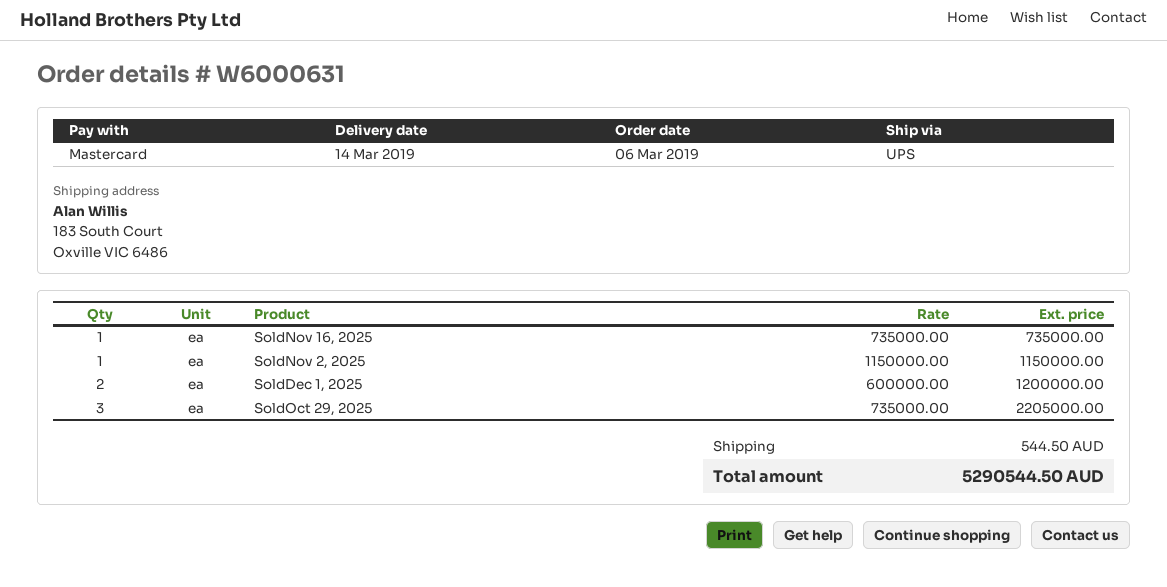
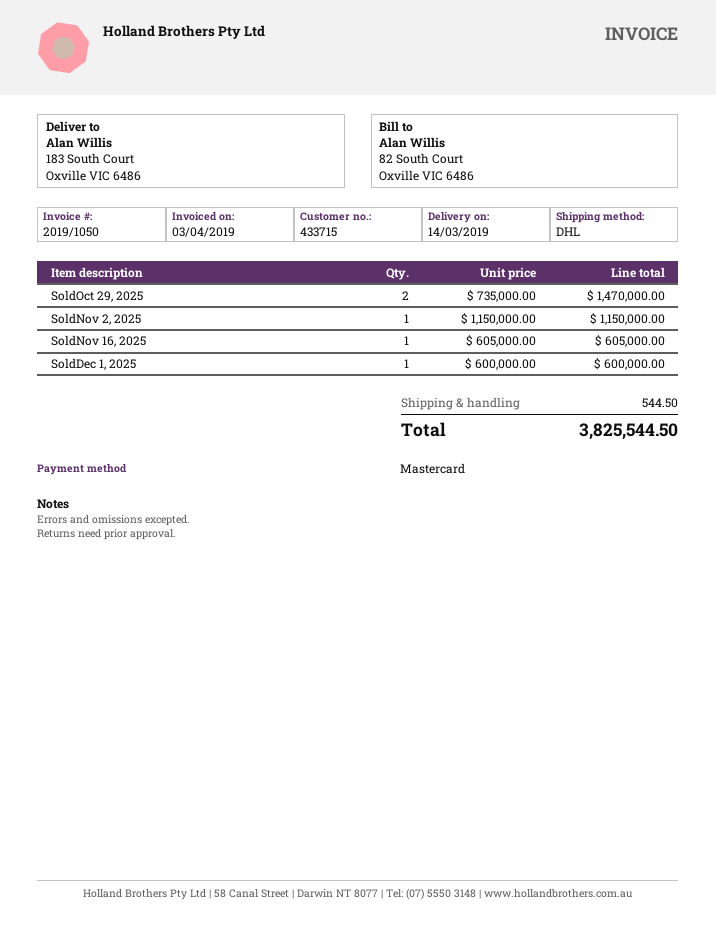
shipping method: UPS -> DHL
SoldNov 16, 2025: 1 x 735000.00 = 735000.00 -> 1 x 605000.00 = 605000.00
SoldDec 1, 2025: 2 x 600000.00 = 1200000.00 -> 1 x 600000.00 = 600000.00
SoldOct 29, 2025: 3 x 735000.00 = 2205000.00 -> 2 x 735000.00 = 1470000.00
total: 5290544.50 -> 3825544.50

